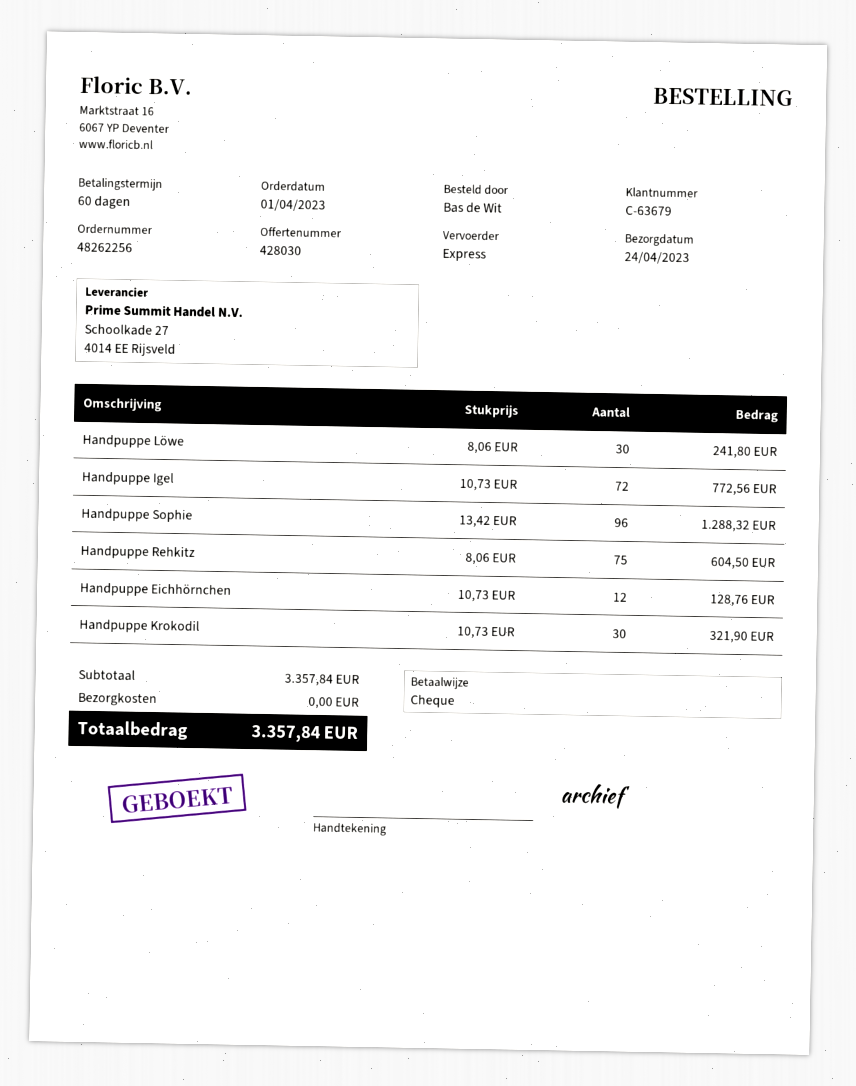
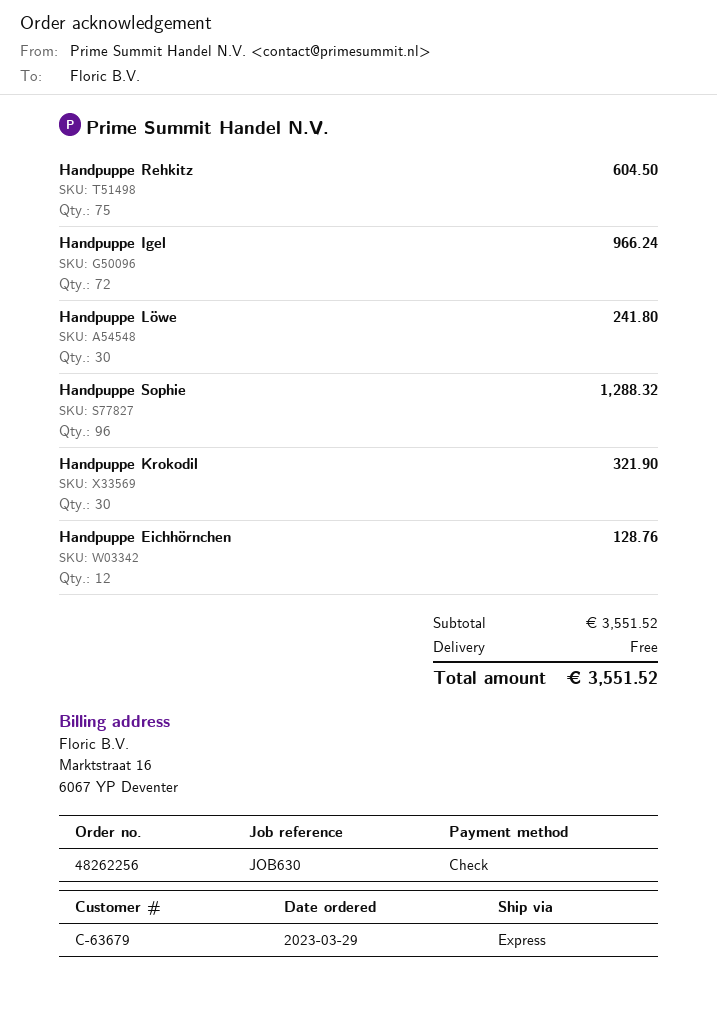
order date: 2023-04-01 -> 2023-03-29
Handpuppe Igel: 72 for 772.56 -> 72 for 966.24
subtotal: 3357.84 -> 3551.52
total: 3357.84 -> 3551.52

